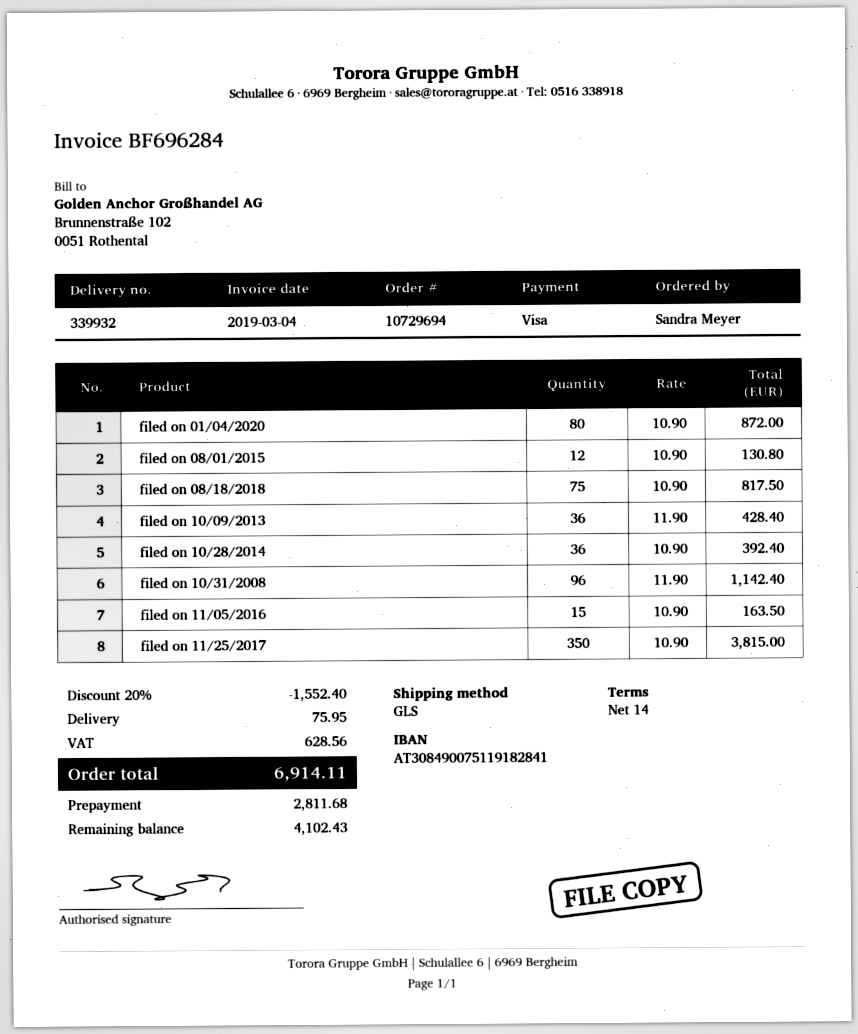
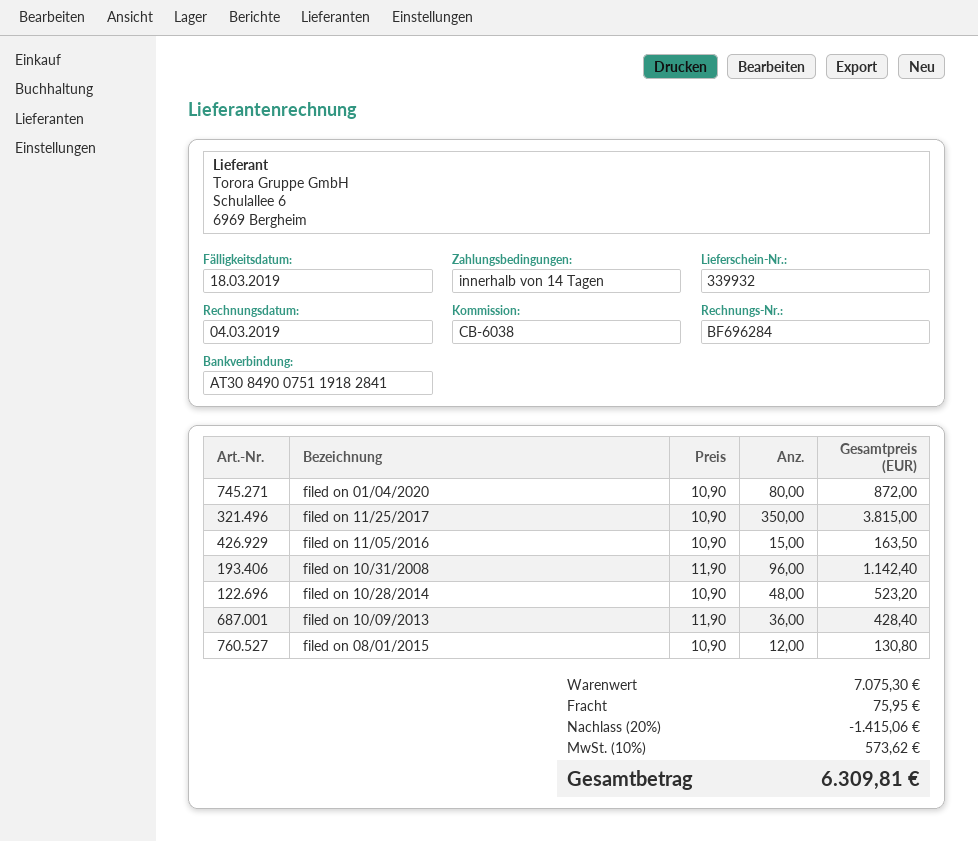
filed on 08/18/2018: 75 x 10.90 = 817.50 -> none
filed on 10/28/2014: 36 x 10.90 = 392.40 -> 48 x 10.90 = 523.20
discount: 20% = 1552.40 -> 20% = 1415.06
tax: 628.56 -> 573.62
total: 6914.11 -> 6309.81

